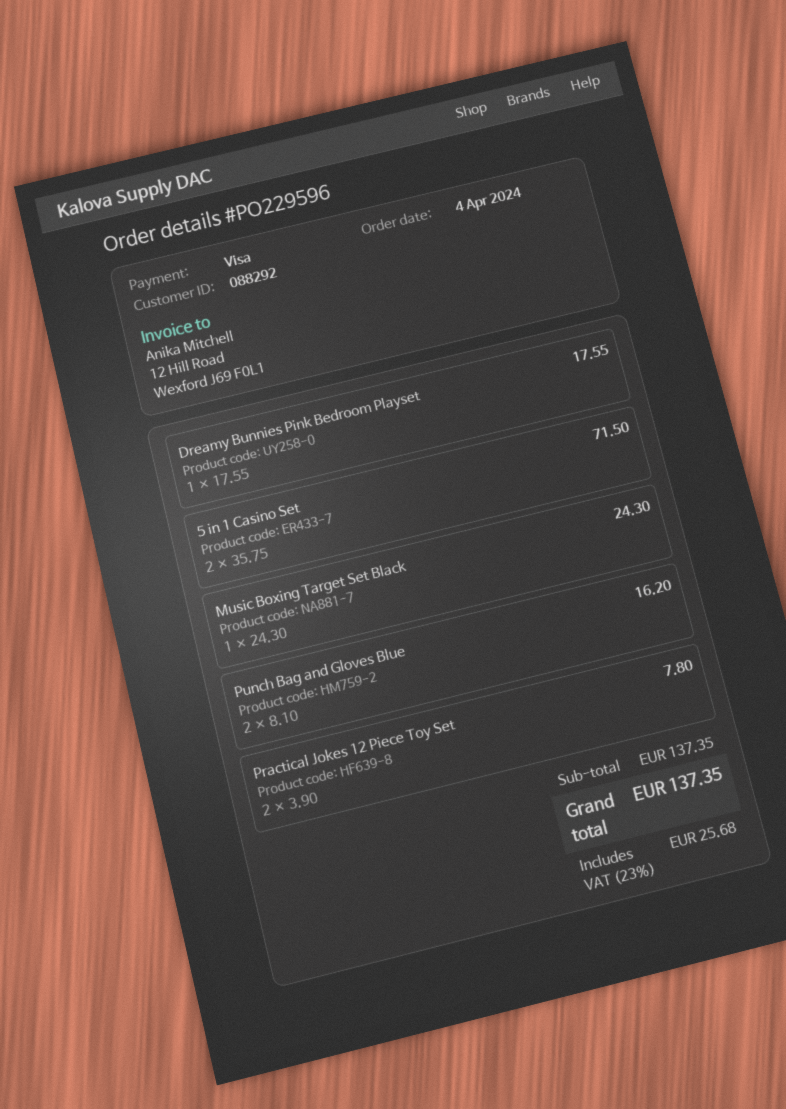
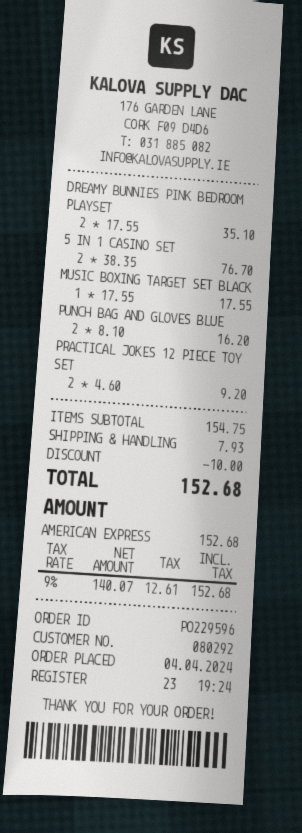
customer number: 088292 -> 080292
payment method: Visa -> American Express
Dreamy Bunnies Pink Bedroom Playset: 1 x 17.55 = 17.55 -> 2 x 17.55 = 35.10
5 in 1 Casino Set: 2 x 35.75 = 71.50 -> 2 x 38.35 = 76.70
Music Boxing Target Set Black: 1 x 24.30 = 24.30 -> 1 x 17.55 = 17.55
Practical Jokes 12 Piece Toy Set: 2 x 3.90 = 7.80 -> 2 x 4.60 = 9.20
subtotal: 137.35 -> 154.75
discount: none -> 10.00
shipping: none -> 7.93
tax: 23% = 25.68 -> 9% = 12.61
total: 137.35 -> 152.68

